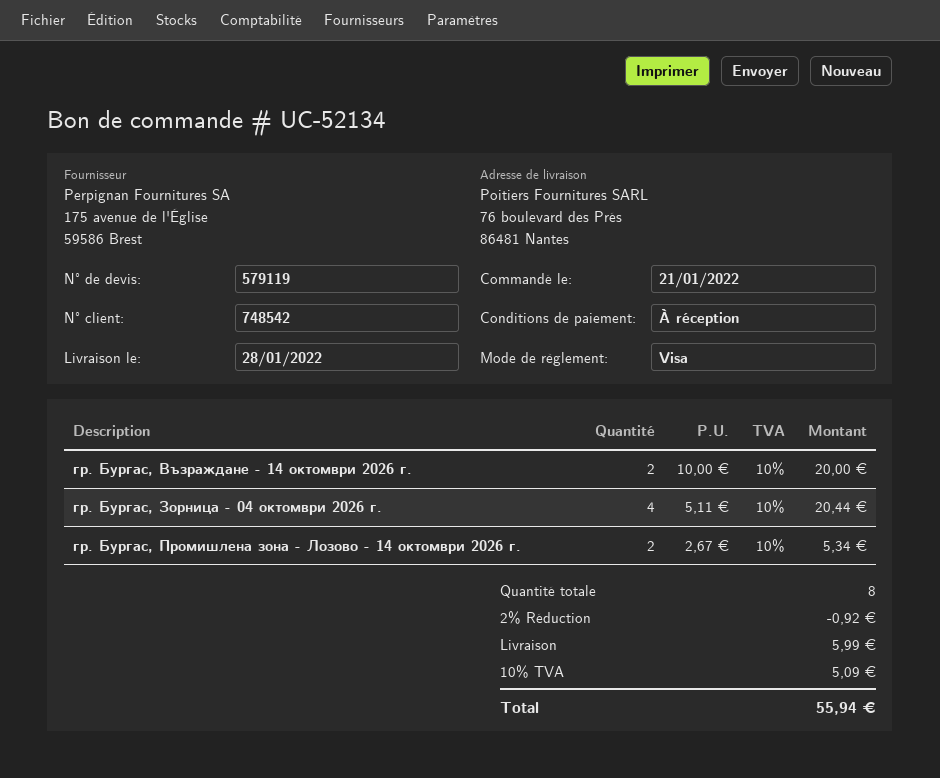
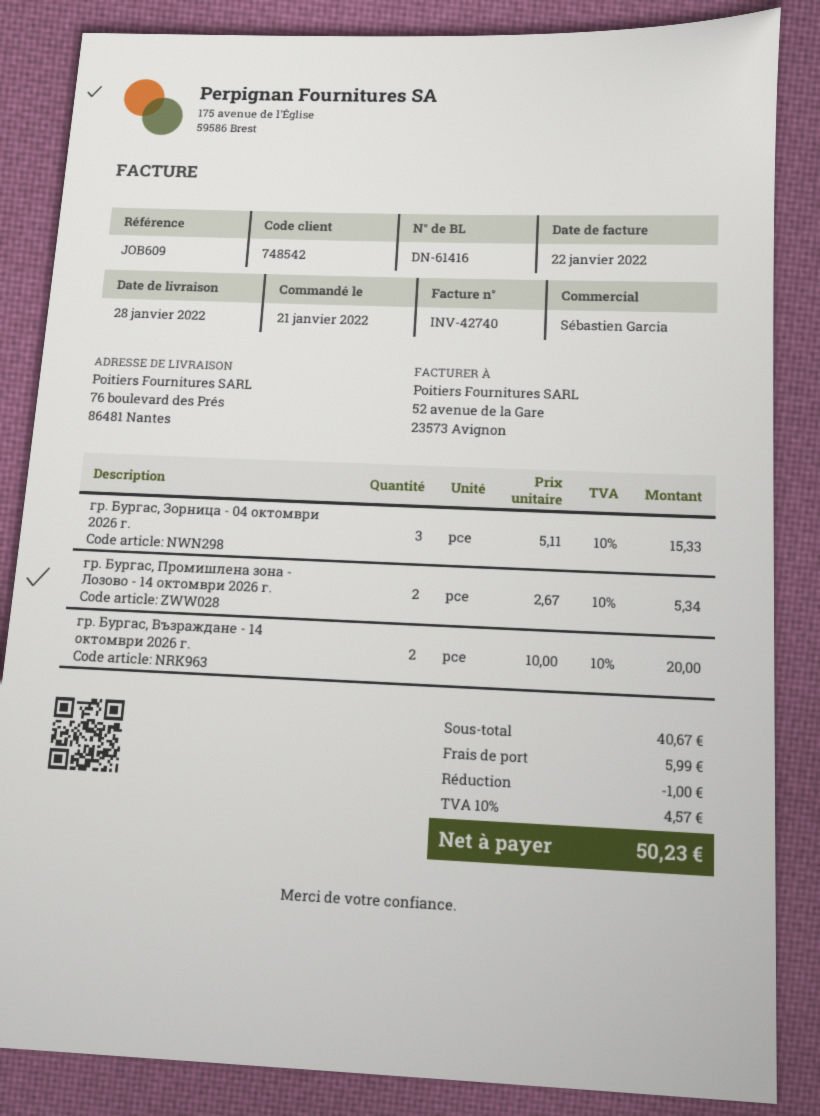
гр. Бургас, Зорница - 04 октомври 2026 г.: 4 x 5.11 = 20.44 -> 3 x 5.11 = 15.33
discount: 0.92 -> 1.00
tax: 10% = 5.09 -> 10% = 4.57
total: 55.94 -> 50.23

